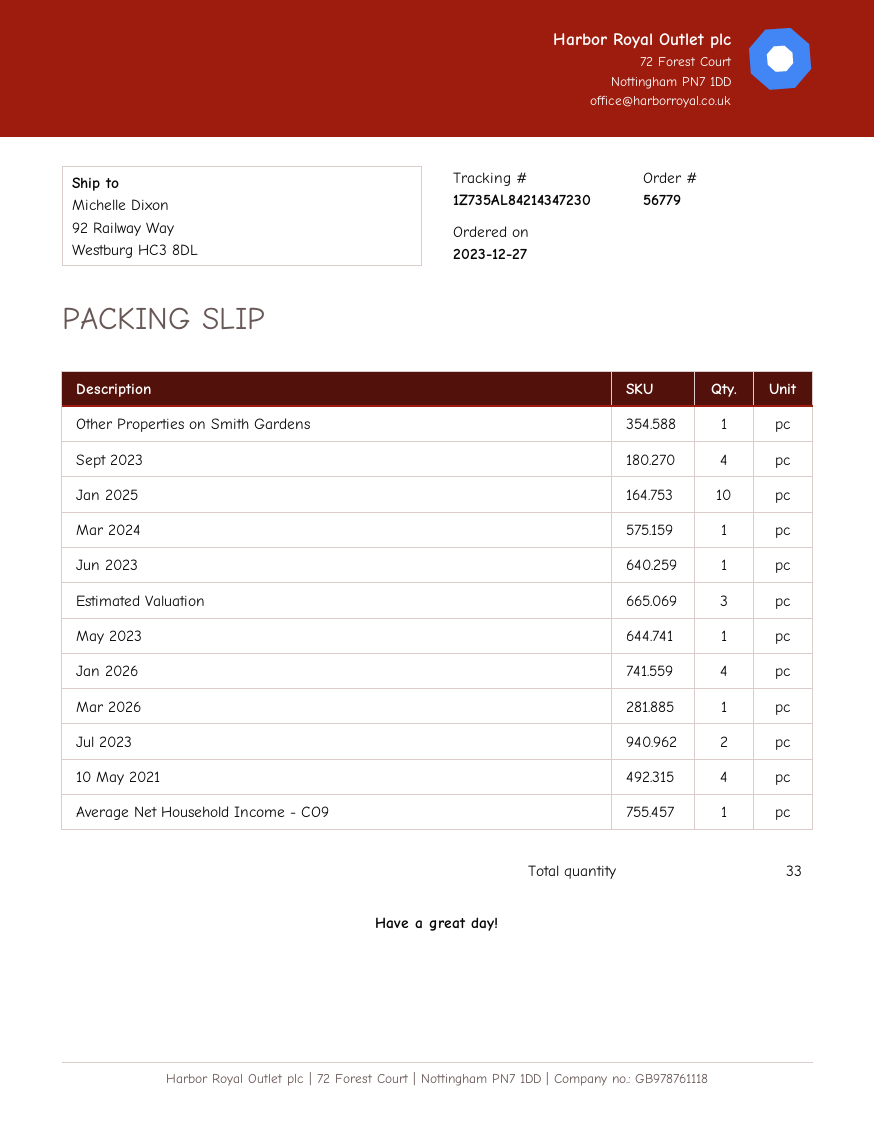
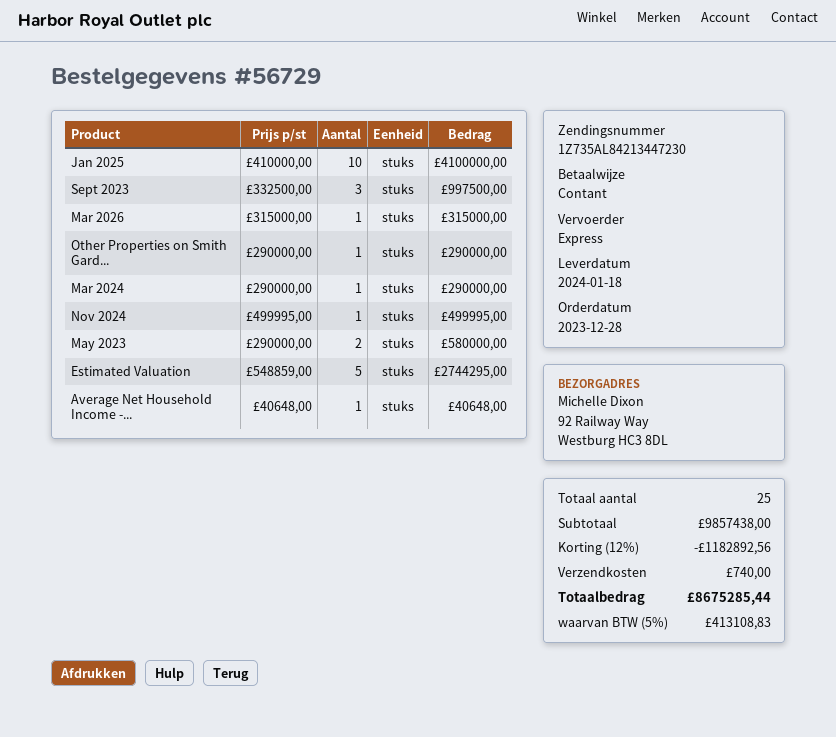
order number: 56779 -> 56729
order date: 2023-12-27 -> 2023-12-28
tracking number: 1Z735AL84214347230 -> 1Z735AL84213447230
Sept 2023: 4 -> 3
Jun 2023: 1 -> none
Estimated Valuation: 3 -> 5
May 2023: 1 -> 2
Jan 2026: 4 -> none
Jul 2023: 2 -> none
10 May 2021: 4 -> none
Nov 2024: none -> 1
total quantity: 33 -> 25

